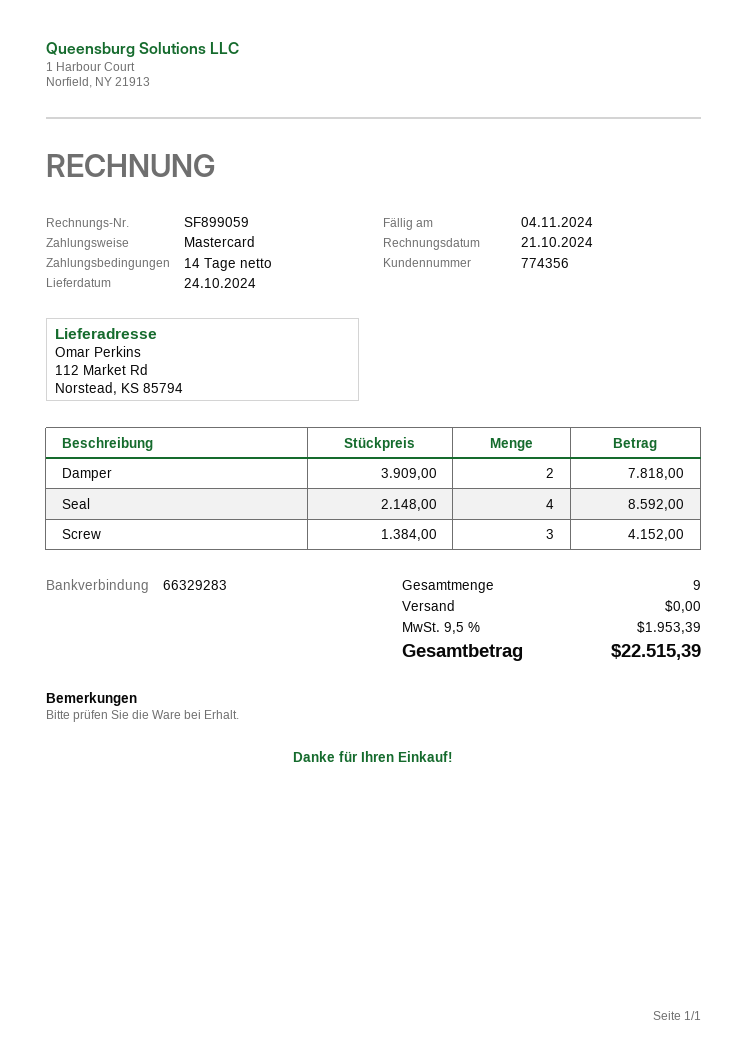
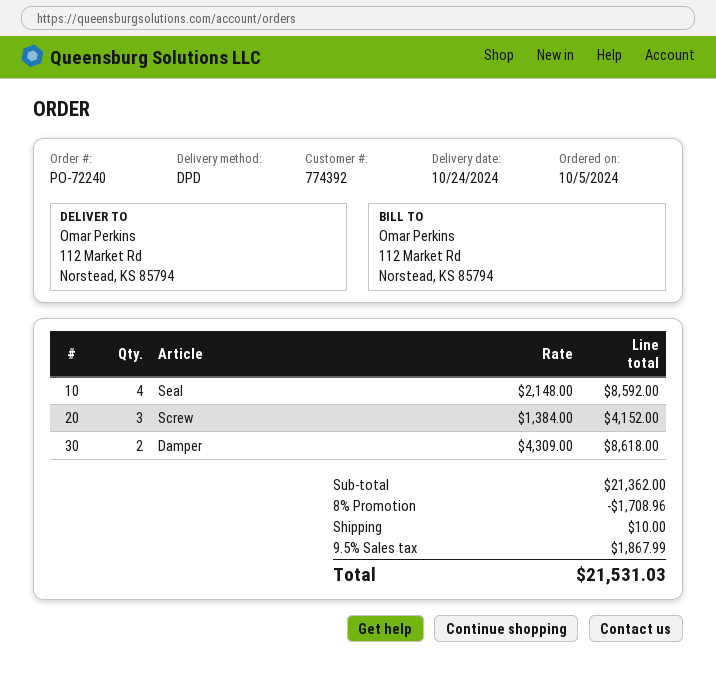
customer number: 774356 -> 774392
Damper: 2 x 3909.00 = 7818.00 -> 2 x 4309.00 = 8618.00
discount: none -> 8% = 1708.96
shipping: 0.00 -> 10.00
tax: 9.5% = 1953.39 -> 9.5% = 1867.99
total: 22515.39 -> 21531.03

